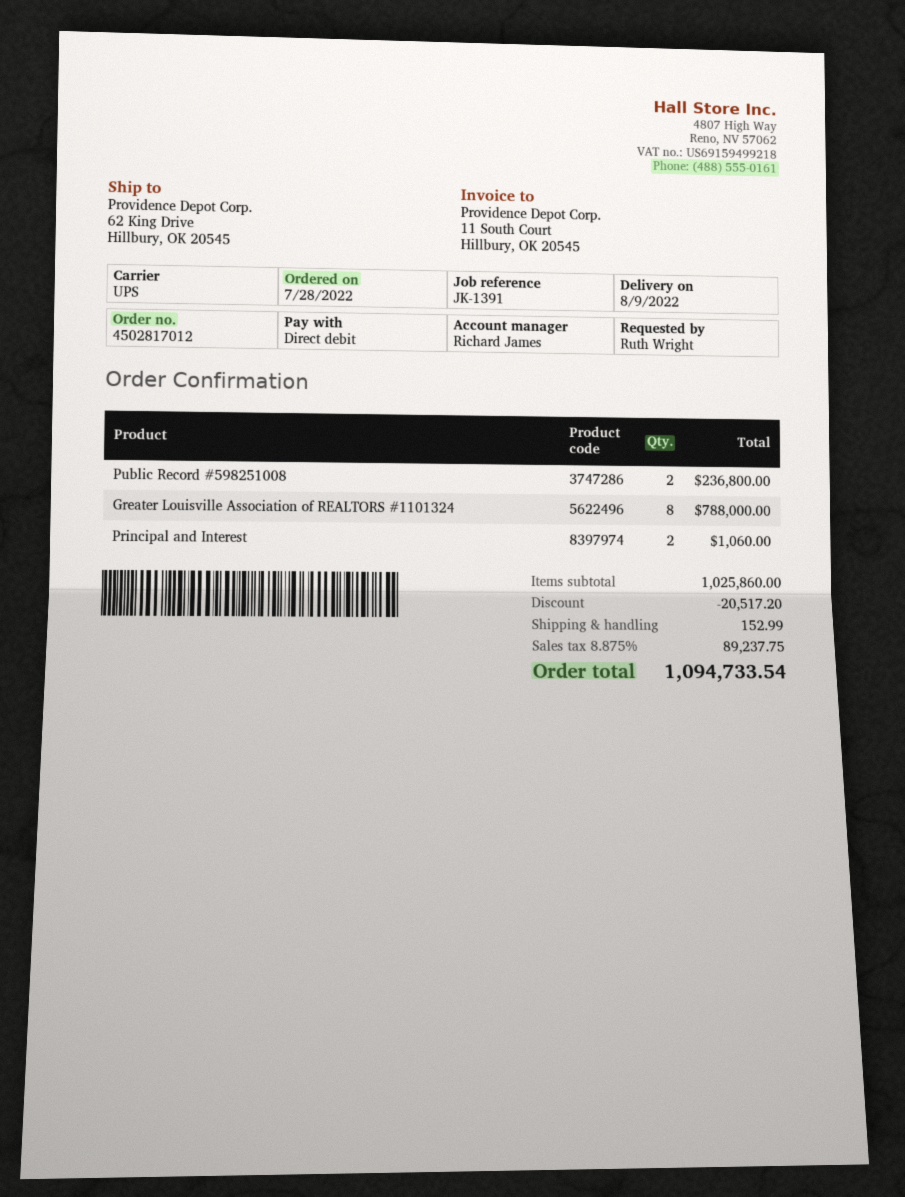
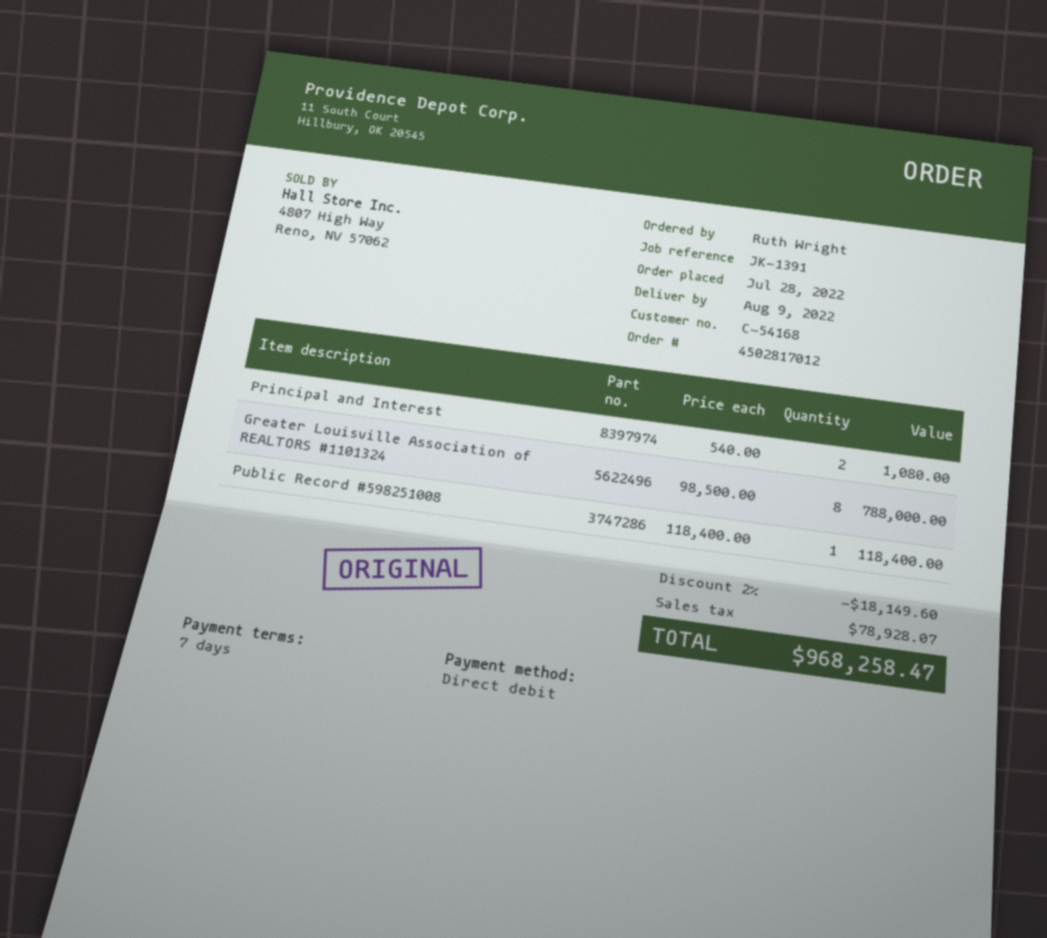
Public Record #598251008: 2 for 236800.00 -> 1 for 118400.00
Principal and Interest: 2 for 1060.00 -> 2 for 1080.00
discount: 20517.20 -> 18149.60
shipping: 152.99 -> none
tax: 89237.75 -> 78928.07
total: 1094733.54 -> 968258.47

